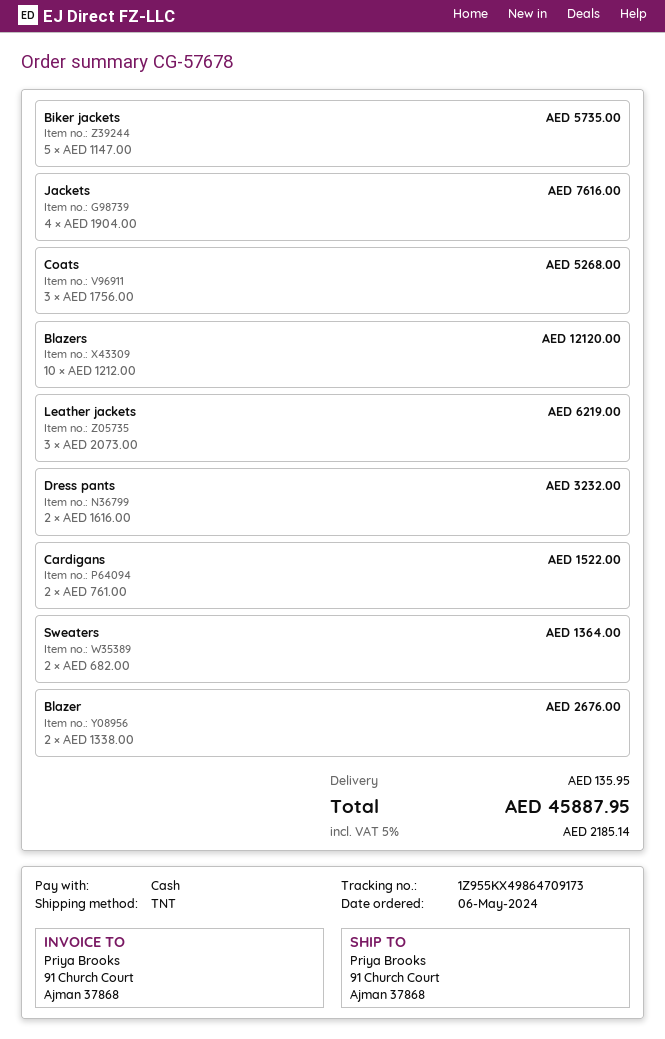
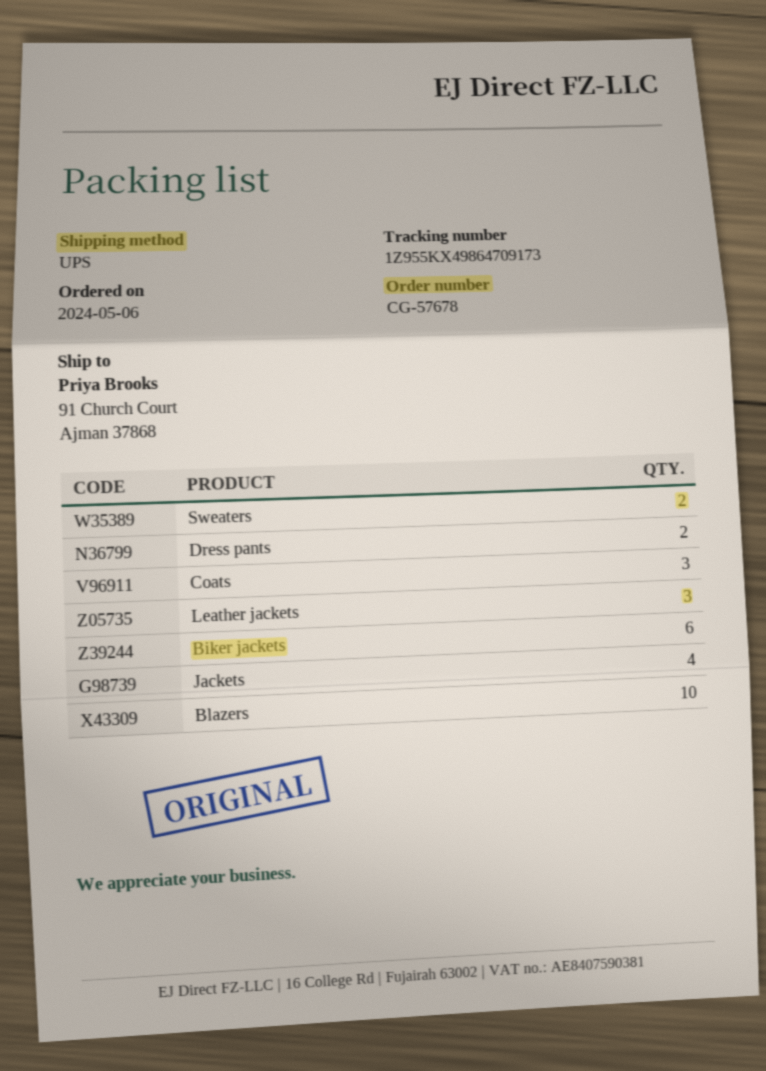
shipping method: TNT -> UPS
Biker jackets: 5 -> 6
Cardigans: 2 -> none
Blazer: 2 -> none

